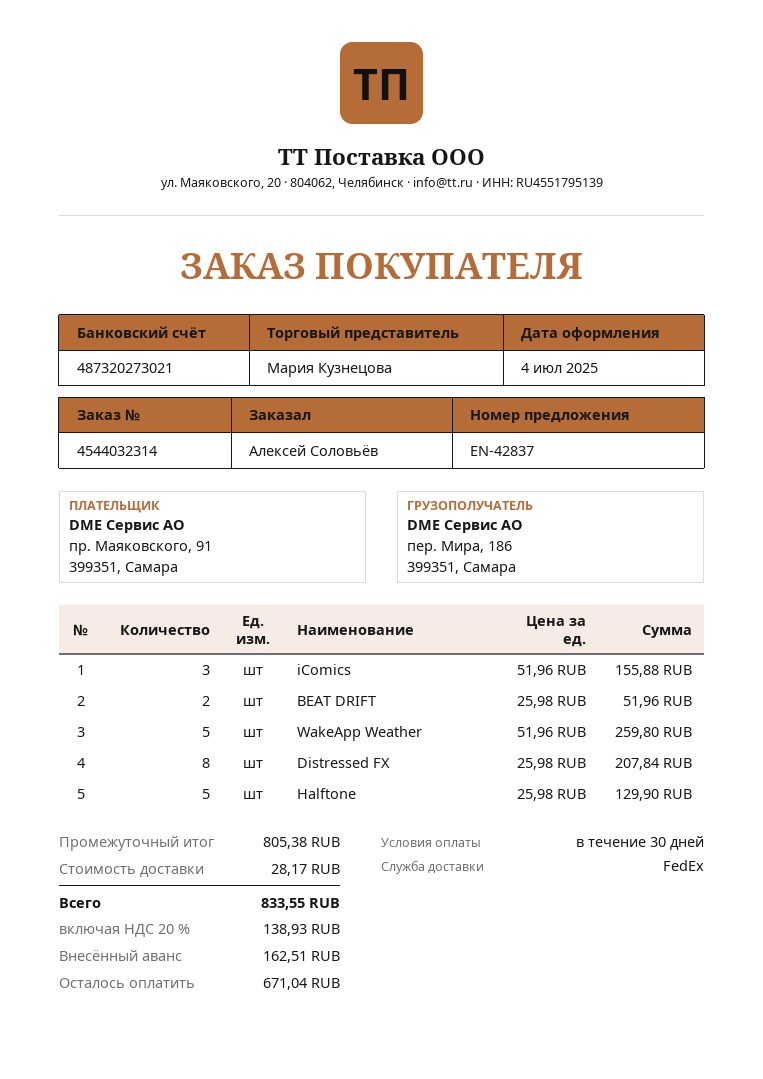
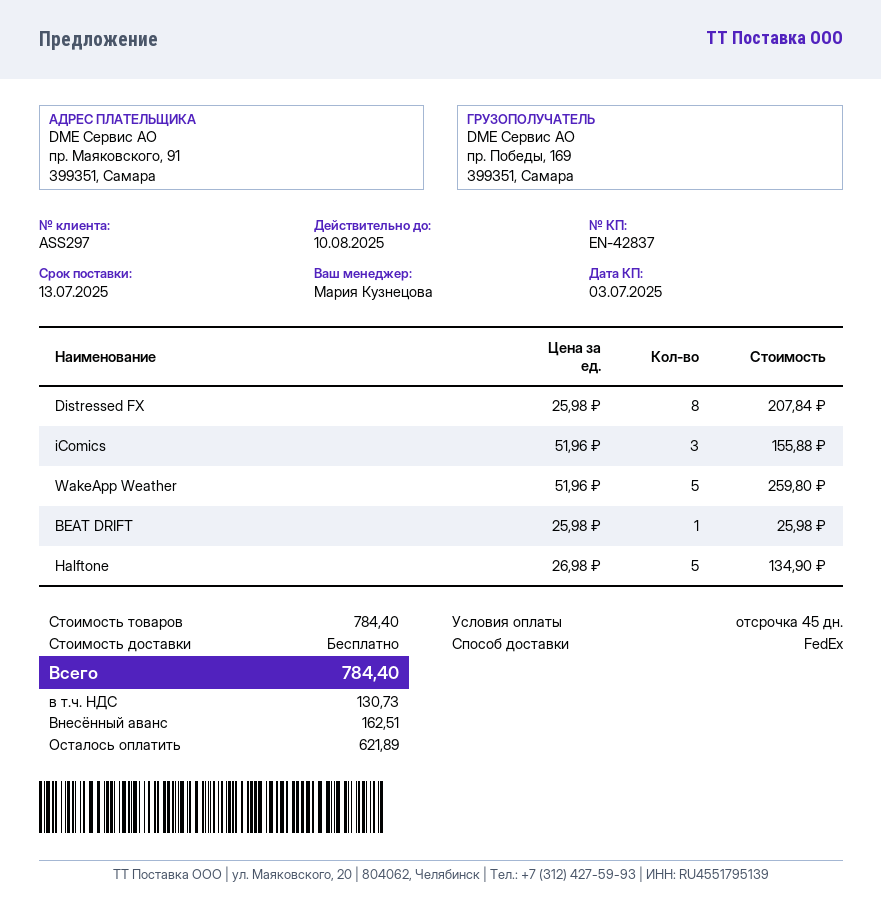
payment terms: 30 days -> 45 days
ship to: пер. Мира, 186, 399351, Самара -> пр. Победы, 169, 399351, Самара
BEAT DRIFT: 2 x 25.98 = 51.96 -> 1 x 25.98 = 25.98
Halftone: 5 x 25.98 = 129.90 -> 5 x 26.98 = 134.90
subtotal: 805.38 -> 784.40
shipping: 28.17 -> 0.00
tax: 138.93 -> 130.73
total: 833.55 -> 784.40
balance: 671.04 -> 621.89

